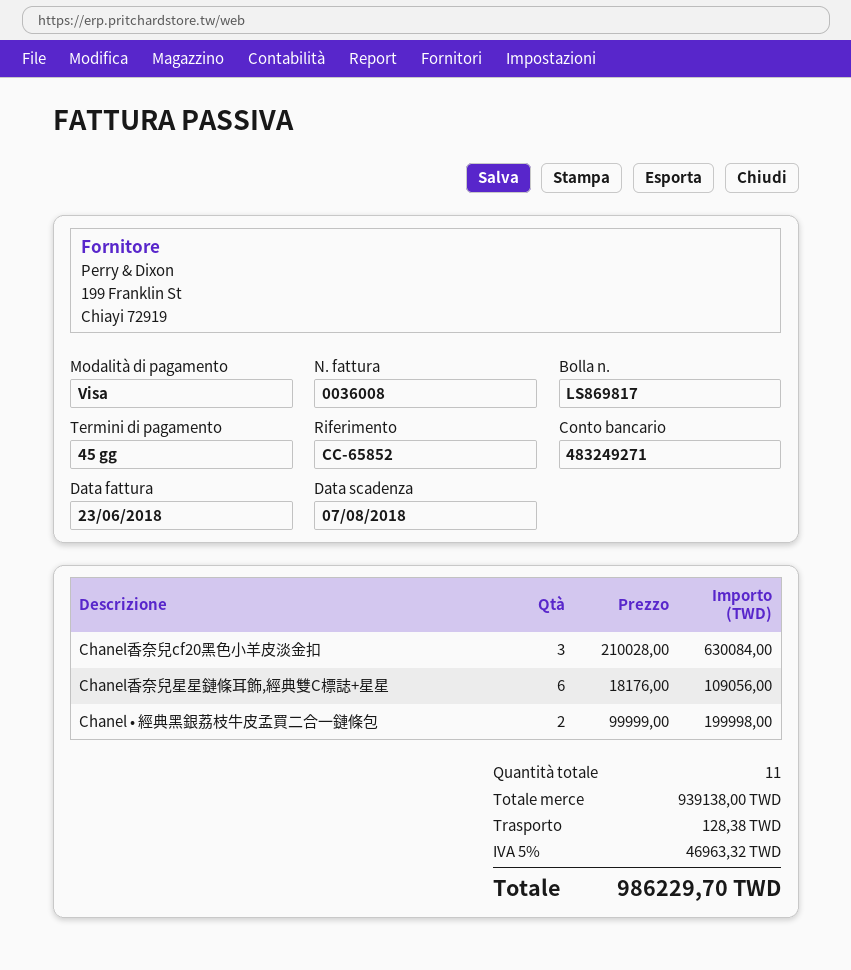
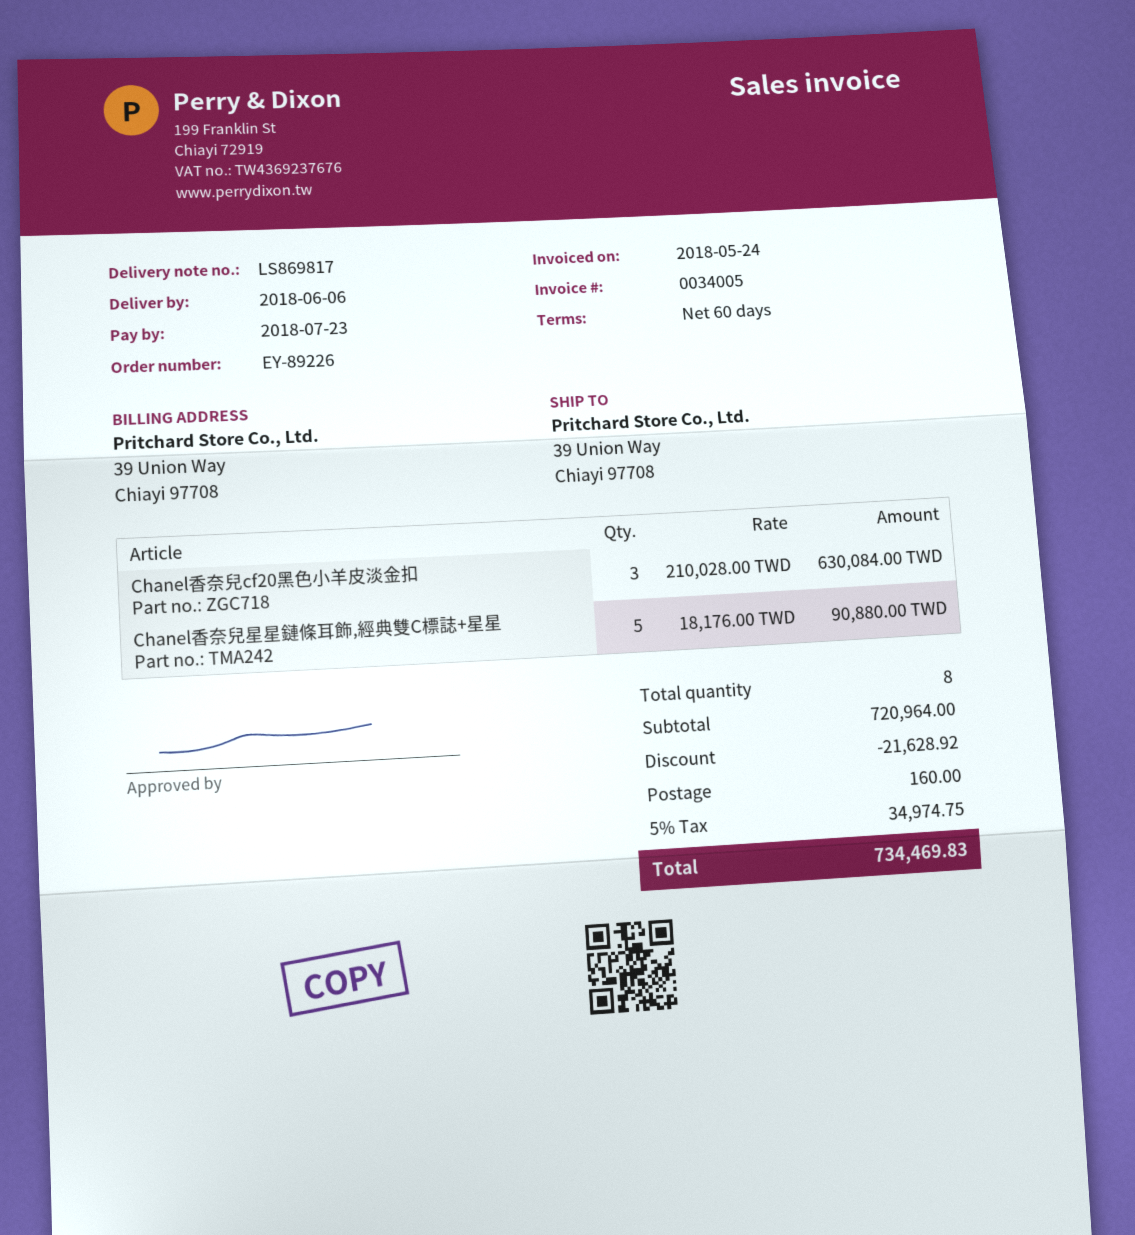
invoice number: 0036008 -> 0034005
invoice date: 2018-06-23 -> 2018-05-24
payment terms: 45 days -> 60 days
due date: 2018-08-07 -> 2018-07-23
Chanel香奈兒星星鏈條耳飾,經典雙C標誌+星星: 6 x 18176.00 = 109056.00 -> 5 x 18176.00 = 90880.00
Chanel • 經典黑銀荔枝牛皮孟買二合一鏈條包: 2 x 99999.00 = 199998.00 -> none
total quantity: 11 -> 8
subtotal: 939138.00 -> 720964.00
discount: none -> 21628.92
shipping: 128.38 -> 160.00
tax: 5% = 46963.32 -> 5% = 34974.75
total: 986229.70 -> 734469.83

